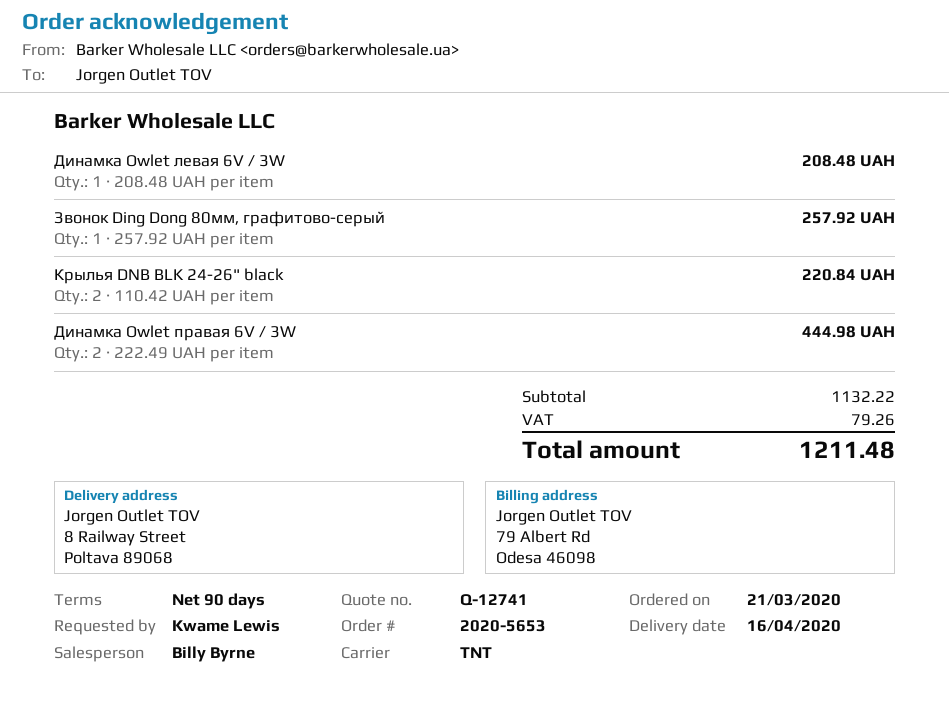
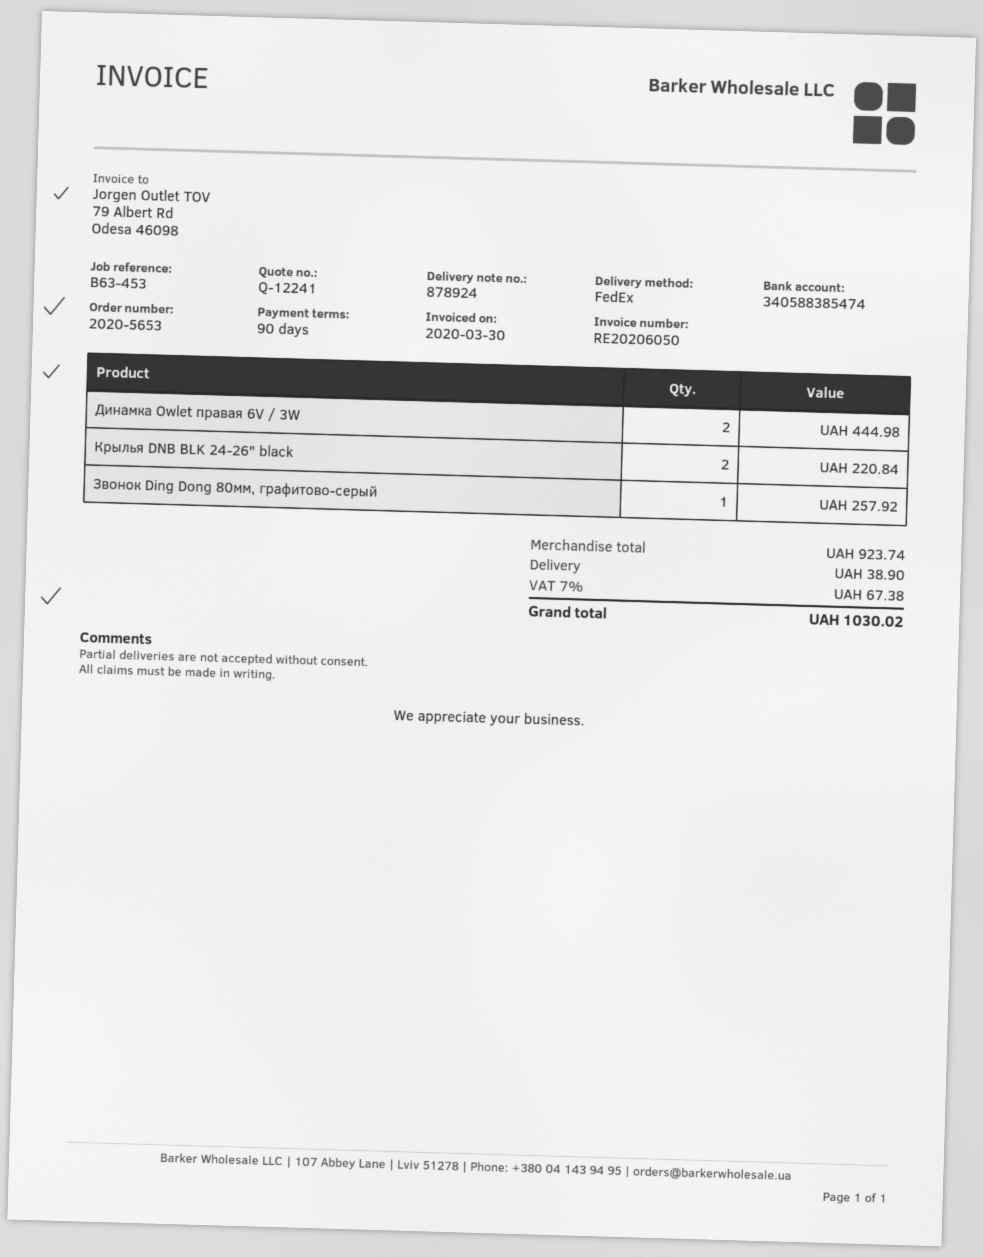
quote number: Q-12741 -> Q-12241
shipping method: TNT -> FedEx
Динамка Owlet левая 6V / 3W: 1 for 208.48 -> none
subtotal: 1132.22 -> 923.74
shipping: none -> 38.90
tax: 79.26 -> 67.38
total: 1211.48 -> 1030.02

